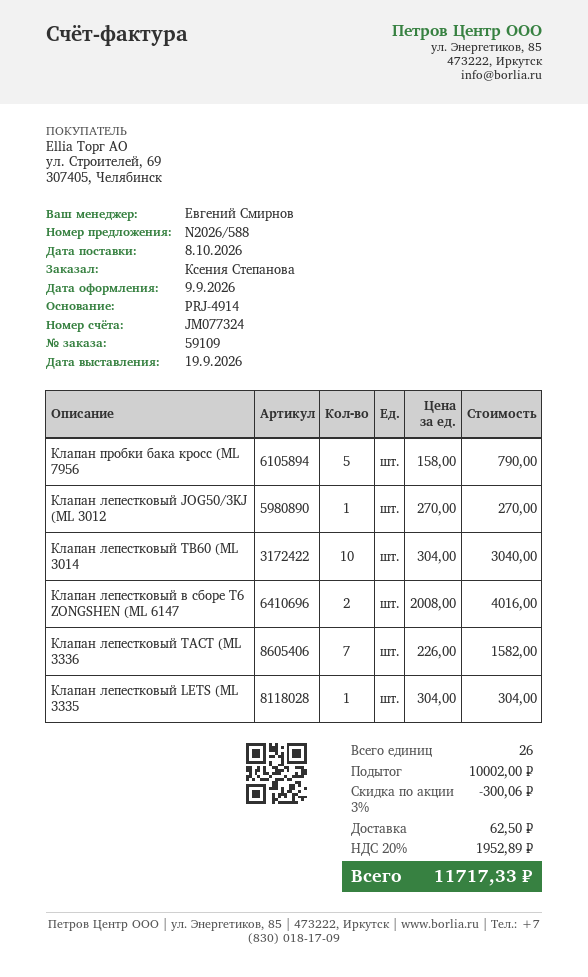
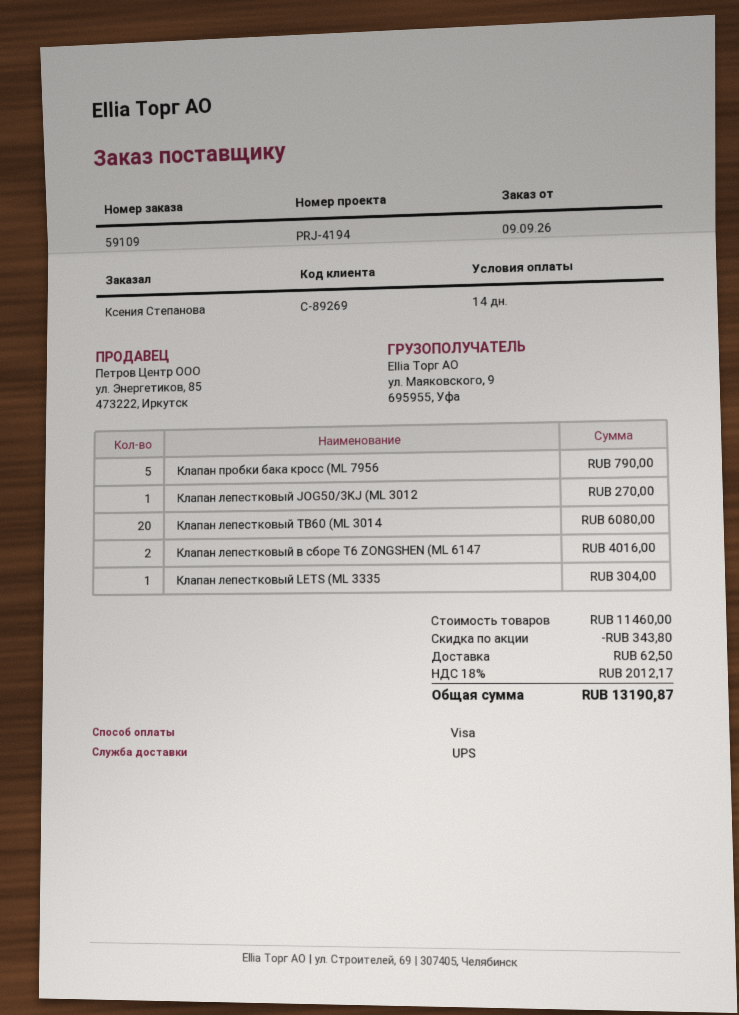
reference: PRJ-4914 -> PRJ-4194
Клапан лепестковый TB60 (ML 3014: 10 for 3040.00 -> 20 for 6080.00
Клапан лепестковый TACT (ML 3336: 7 for 1582.00 -> none
subtotal: 10002.00 -> 11460.00
discount: 300.06 -> 343.80
tax: 20% = 1952.89 -> 18% = 2012.17
total: 11717.33 -> 13190.87

